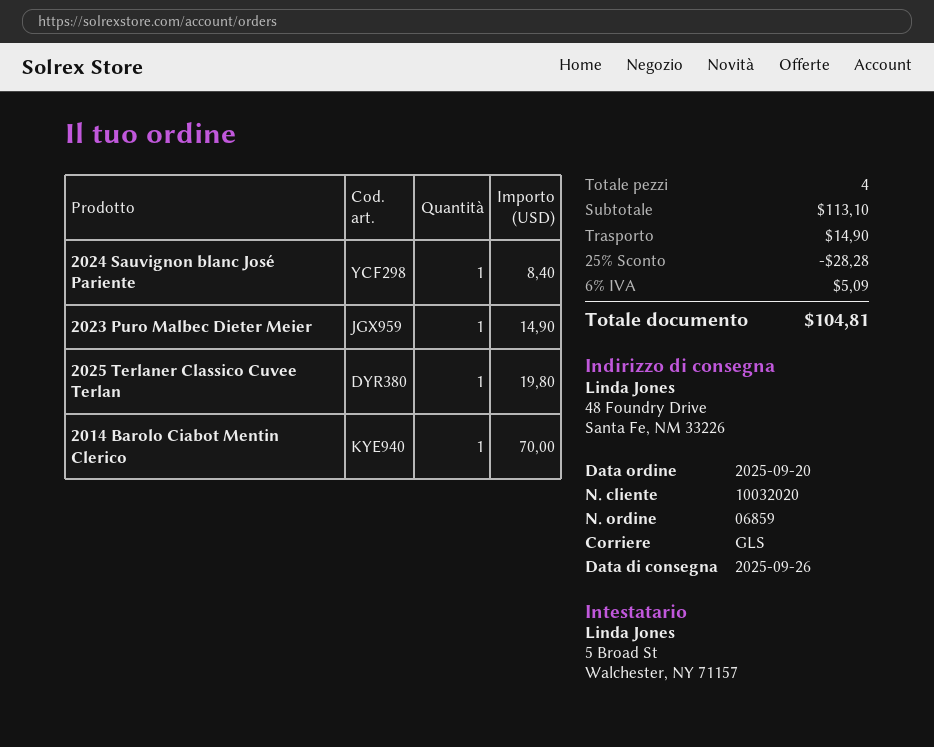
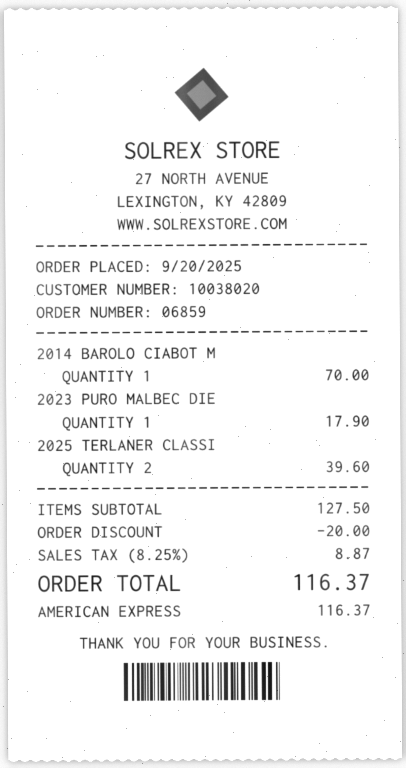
customer number: 10032020 -> 10038020
2024 Sauvignon blanc José Pariente: 1 for 8.40 -> none
2023 Puro Malbec Dieter Meier: 1 for 14.90 -> 1 for 17.90
2025 Terlaner Classico Cuvee Terlan: 1 for 19.80 -> 2 for 39.60
subtotal: 113.10 -> 127.50
discount: 28.28 -> 20.00
shipping: 14.90 -> none
tax: 6% = 5.09 -> 8.25% = 8.87
total: 104.81 -> 116.37

